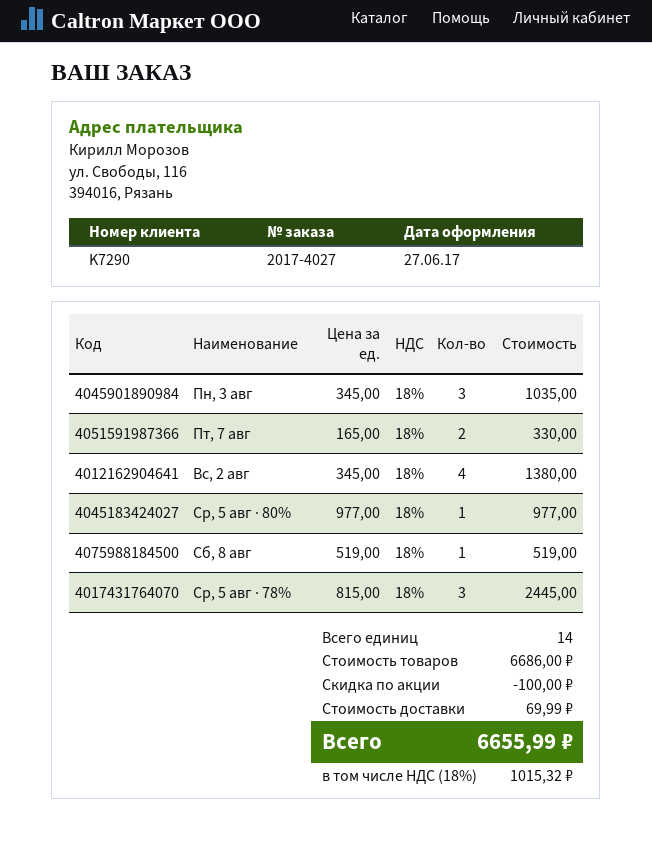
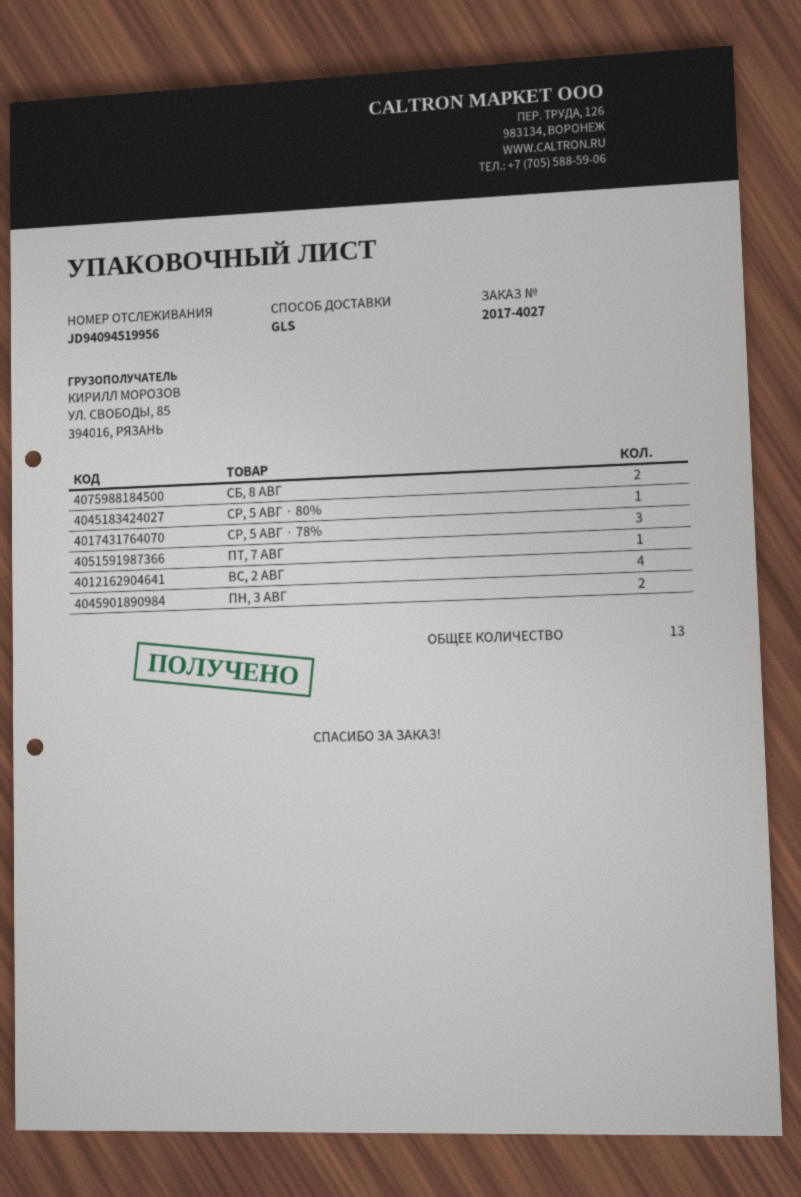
Пн, 3 авг: 3 -> 2
Пт, 7 авг: 2 -> 1
Сб, 8 авг: 1 -> 2
total quantity: 14 -> 13

